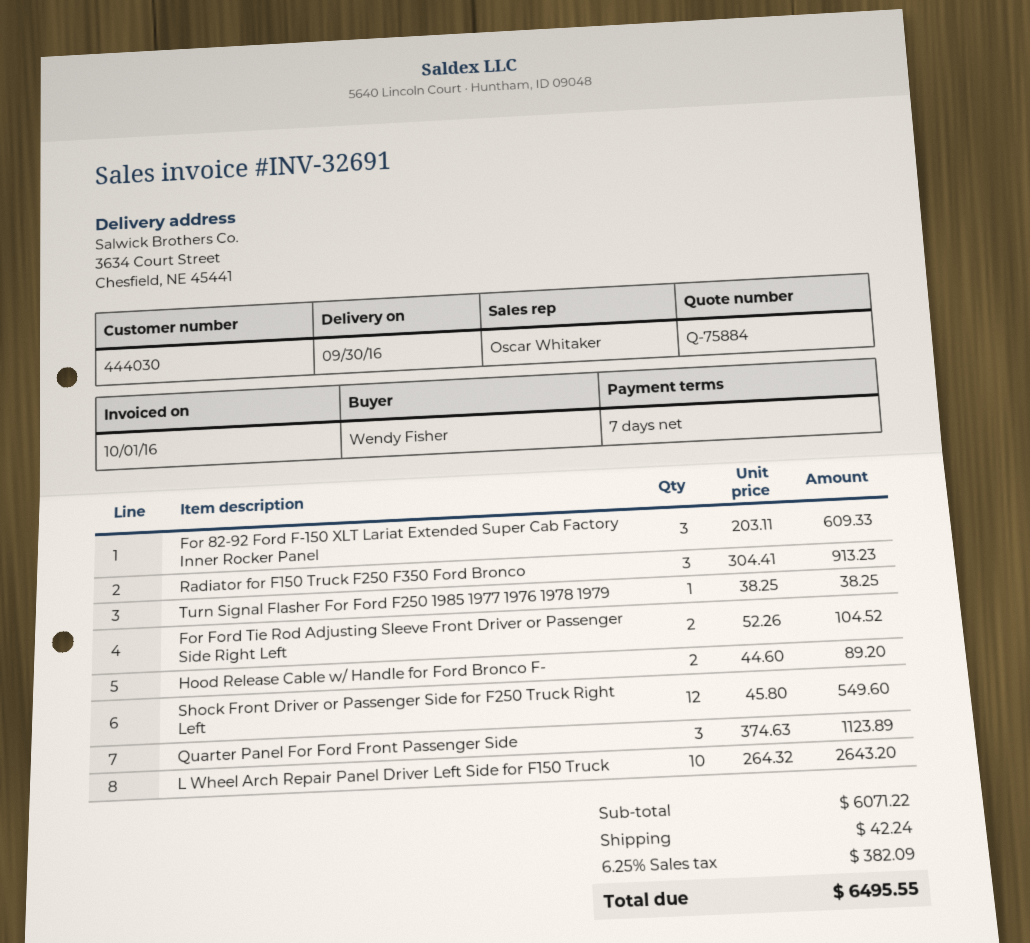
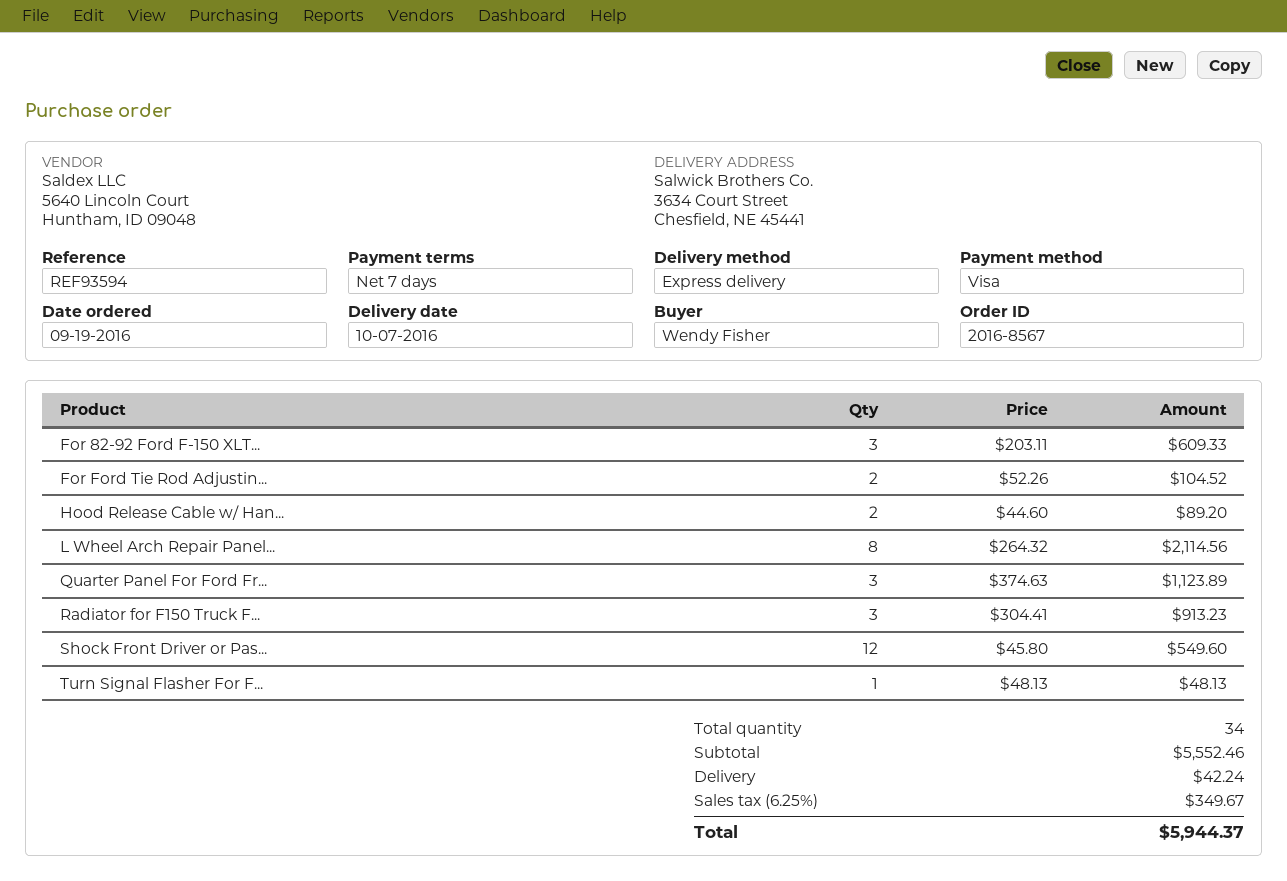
delivery date: 2016-09-30 -> 2016-10-07
Turn Signal Flasher For Ford F250 1985 1977 1976 1978 1979: 1 x 38.25 = 38.25 -> 1 x 48.13 = 48.13
L Wheel Arch Repair Panel Driver Left Side for F150 Truck: 10 x 264.32 = 2643.20 -> 8 x 264.32 = 2114.56
subtotal: 6071.22 -> 5552.46
tax: 6.25% = 382.09 -> 6.25% = 349.67
total: 6495.55 -> 5944.37

